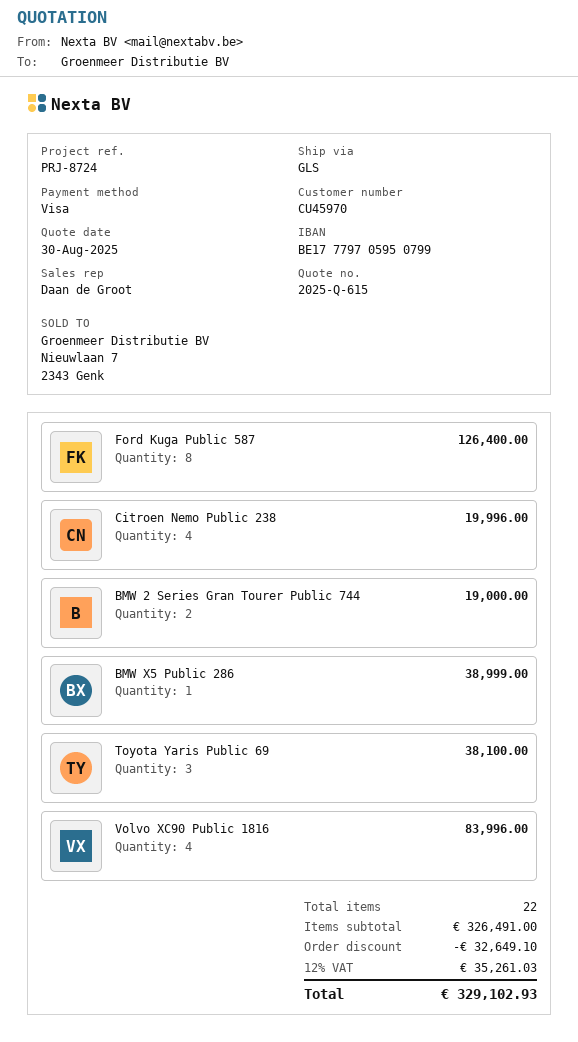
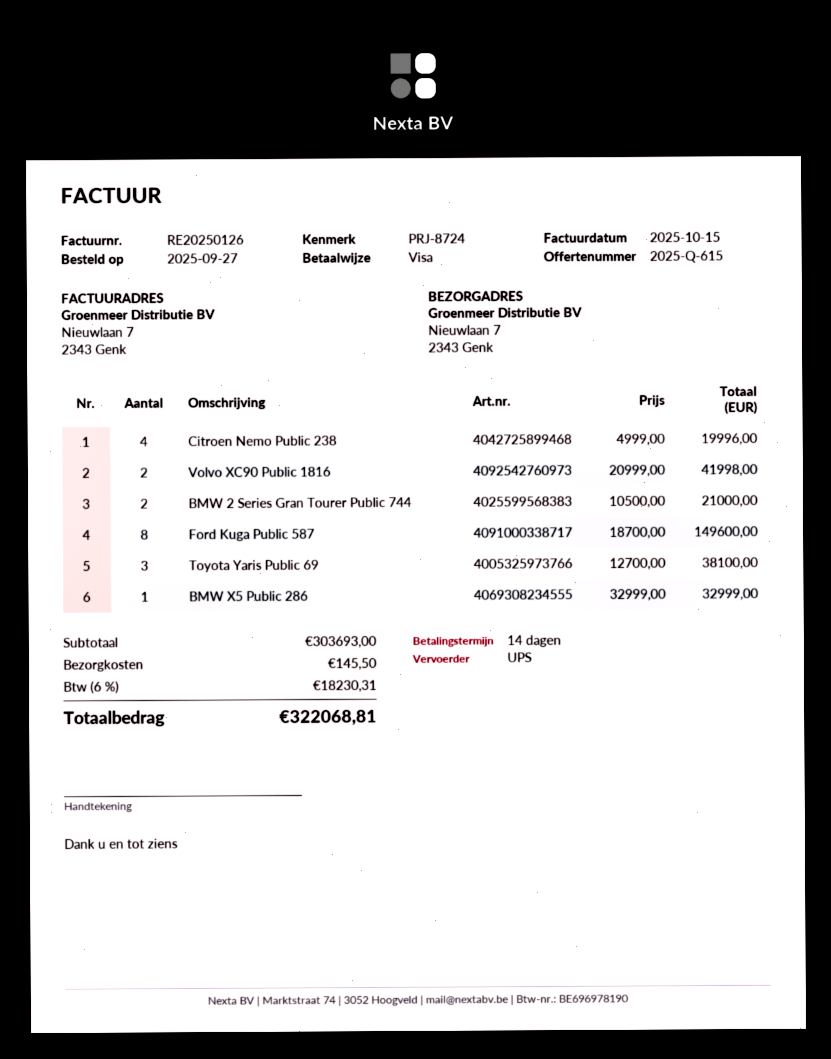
shipping method: GLS -> UPS
Ford Kuga Public 587: 8 for 126400.00 -> 8 for 149600.00
BMW 2 Series Gran Tourer Public 744: 2 for 19000.00 -> 2 for 21000.00
BMW X5 Public 286: 1 for 38999.00 -> 1 for 32999.00
Volvo XC90 Public 1816: 4 for 83996.00 -> 2 for 41998.00
subtotal: 326491.00 -> 303693.00
discount: 32649.10 -> none
shipping: none -> 145.50
tax: 12% = 35261.03 -> 6% = 18230.31
total: 329102.93 -> 322068.81

